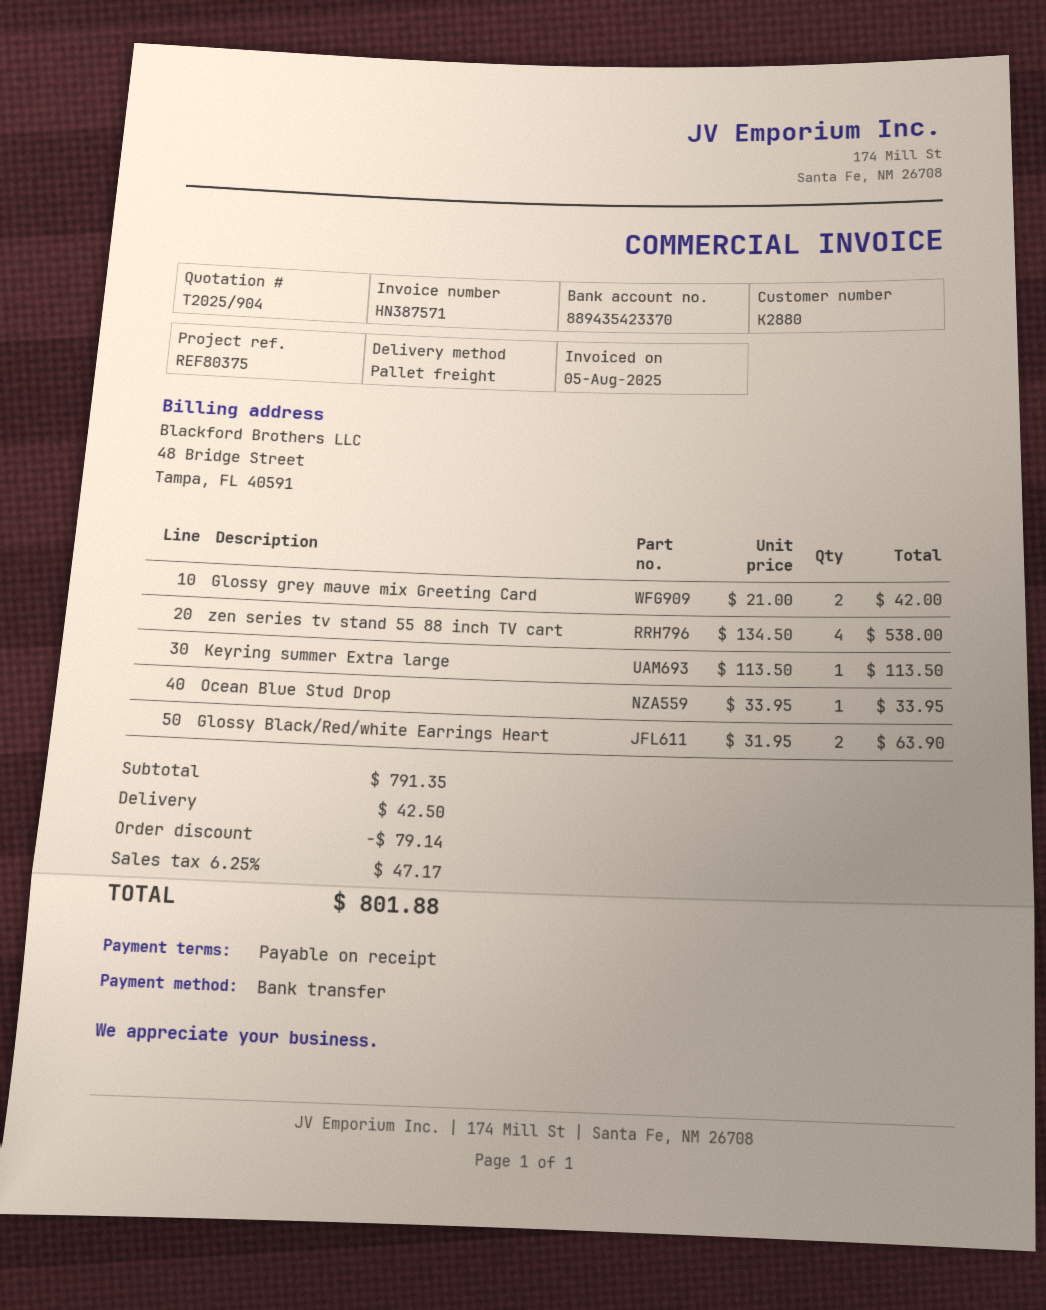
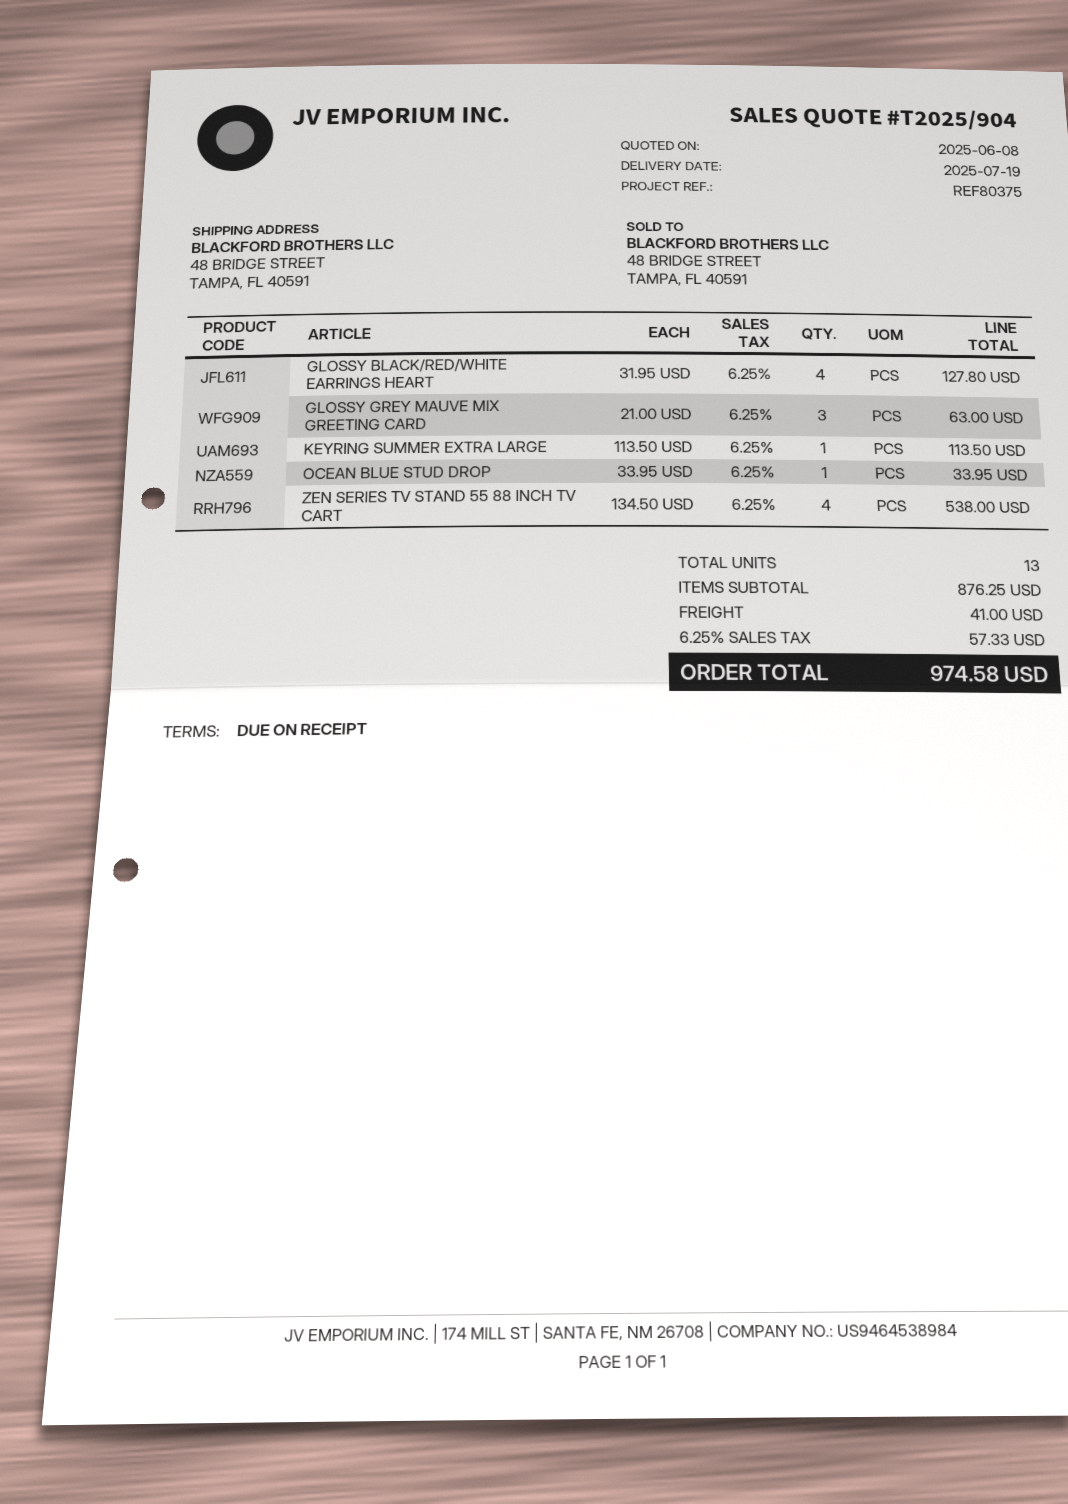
Glossy grey mauve mix Greeting Card: 2 x 21.00 = 42.00 -> 3 x 21.00 = 63.00
Glossy Black/Red/white Earrings Heart: 2 x 31.95 = 63.90 -> 4 x 31.95 = 127.80
subtotal: 791.35 -> 876.25
discount: 79.14 -> none
shipping: 42.50 -> 41.00
tax: 6.25% = 47.17 -> 6.25% = 57.33
total: 801.88 -> 974.58

